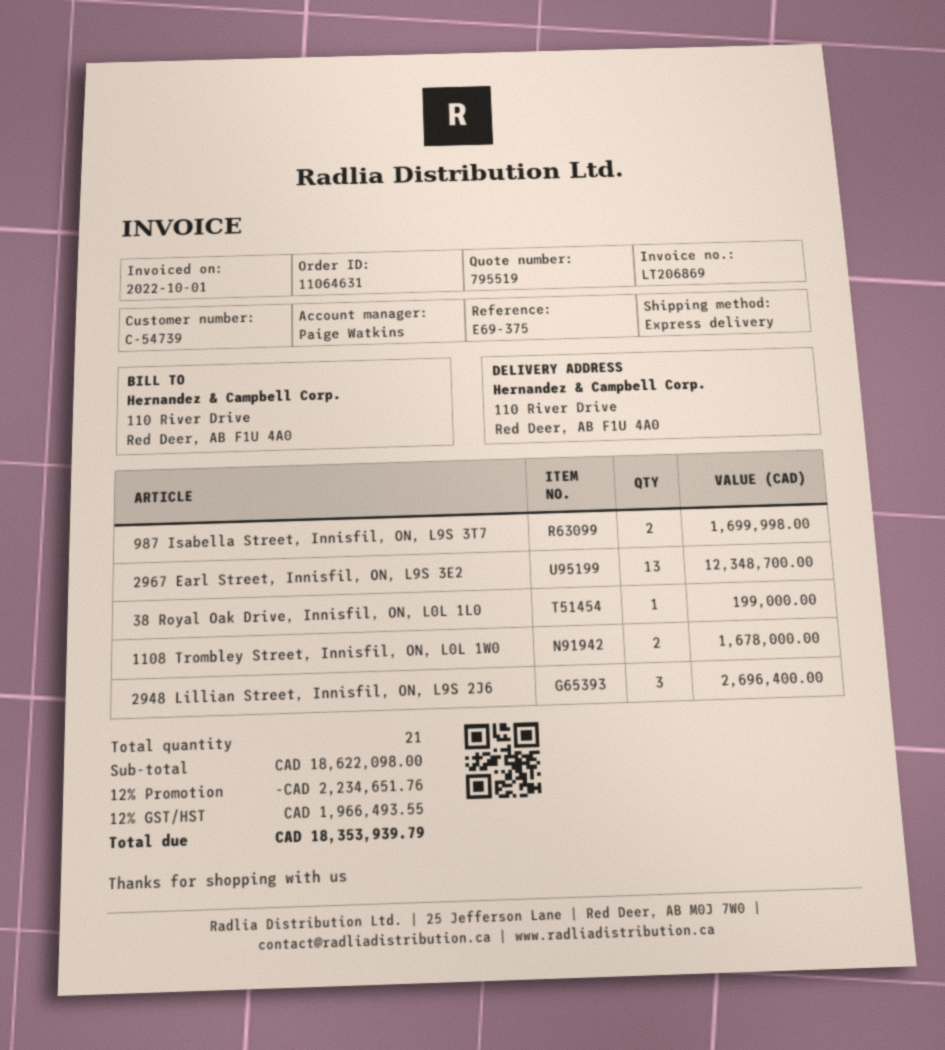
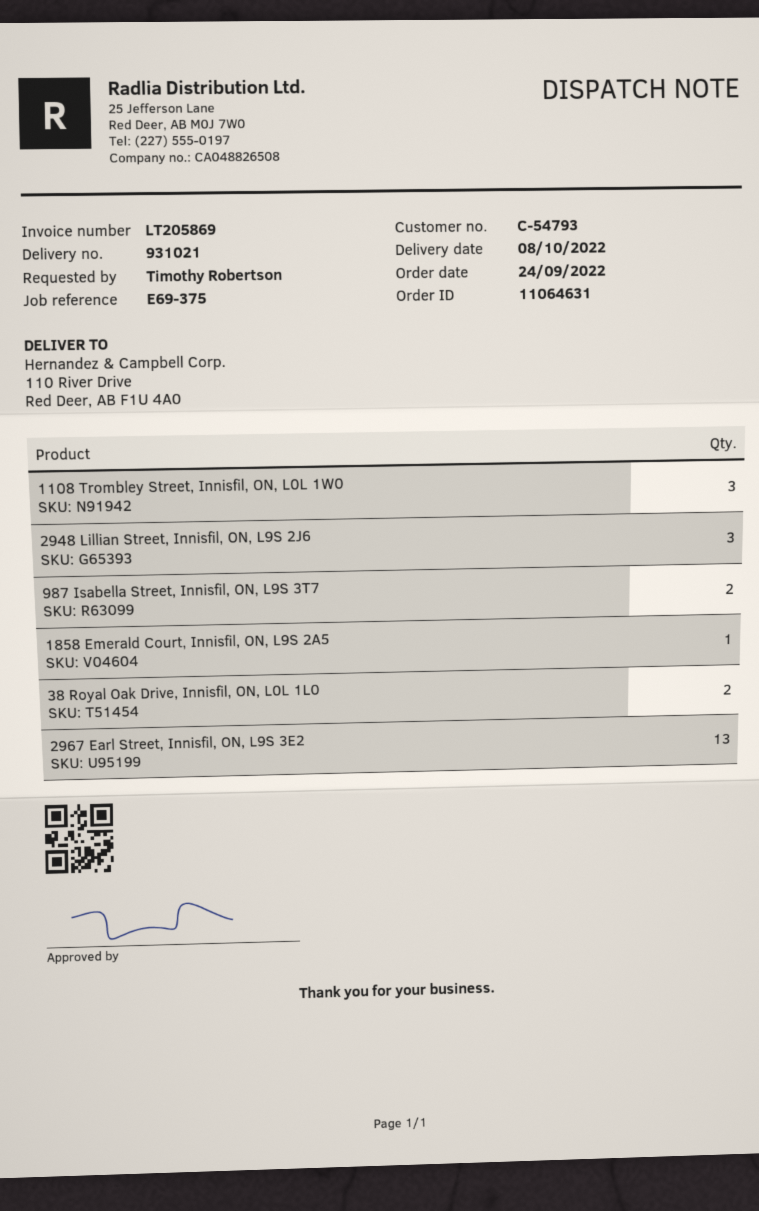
invoice number: LT206869 -> LT205869
customer number: C-54739 -> C-54793
38 Royal Oak Drive, Innisfil, ON, L0L 1L0: 1 -> 2
1108 Trombley Street, Innisfil, ON, L0L 1W0: 2 -> 3
1858 Emerald Court, Innisfil, ON, L9S 2A5: none -> 1

